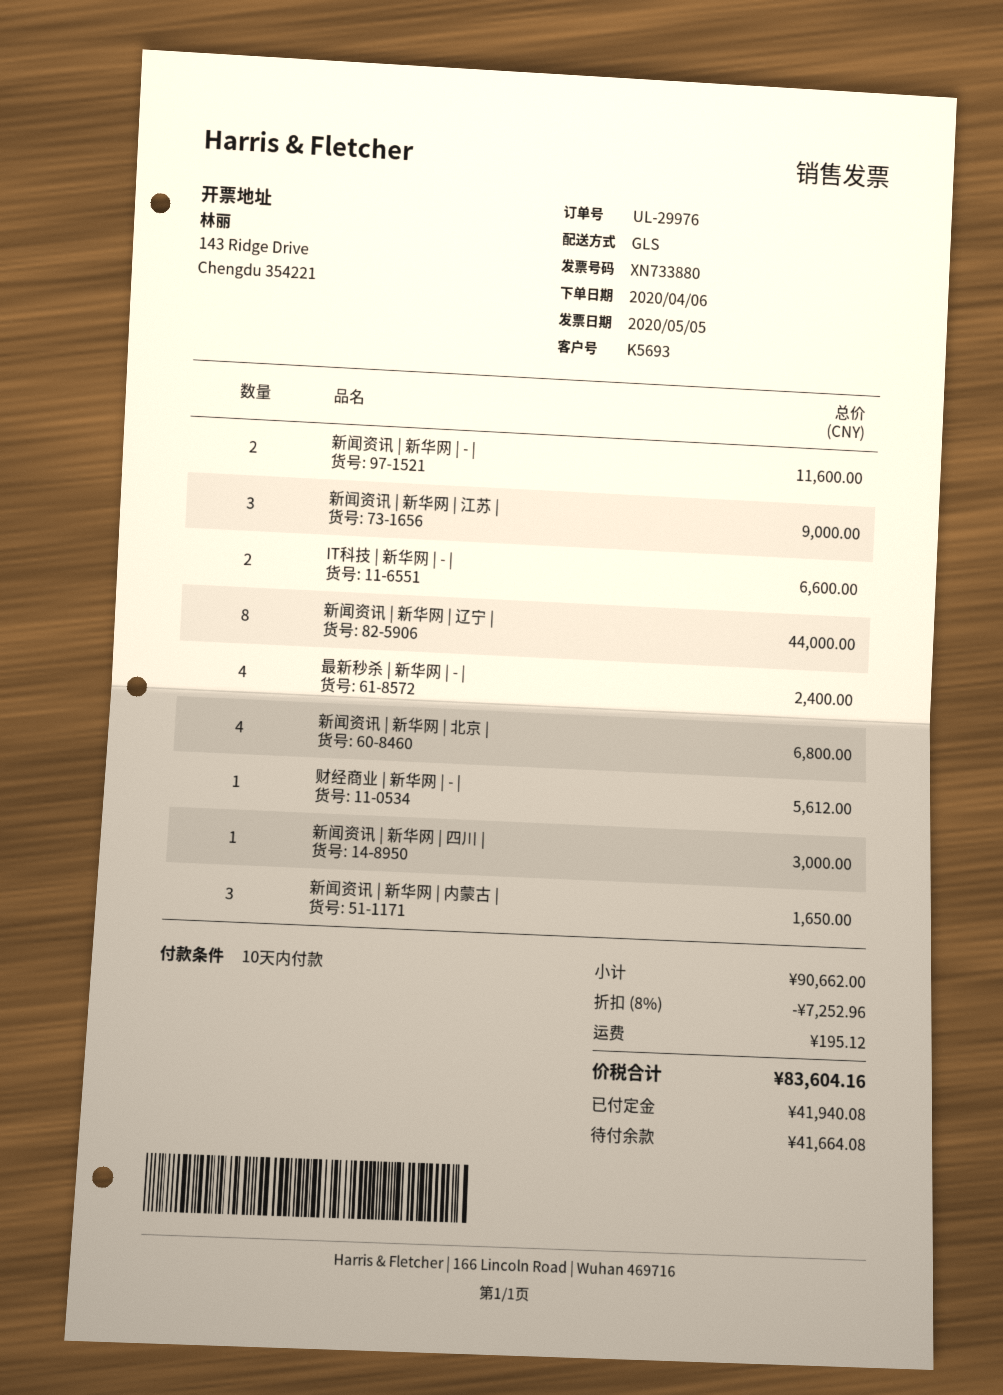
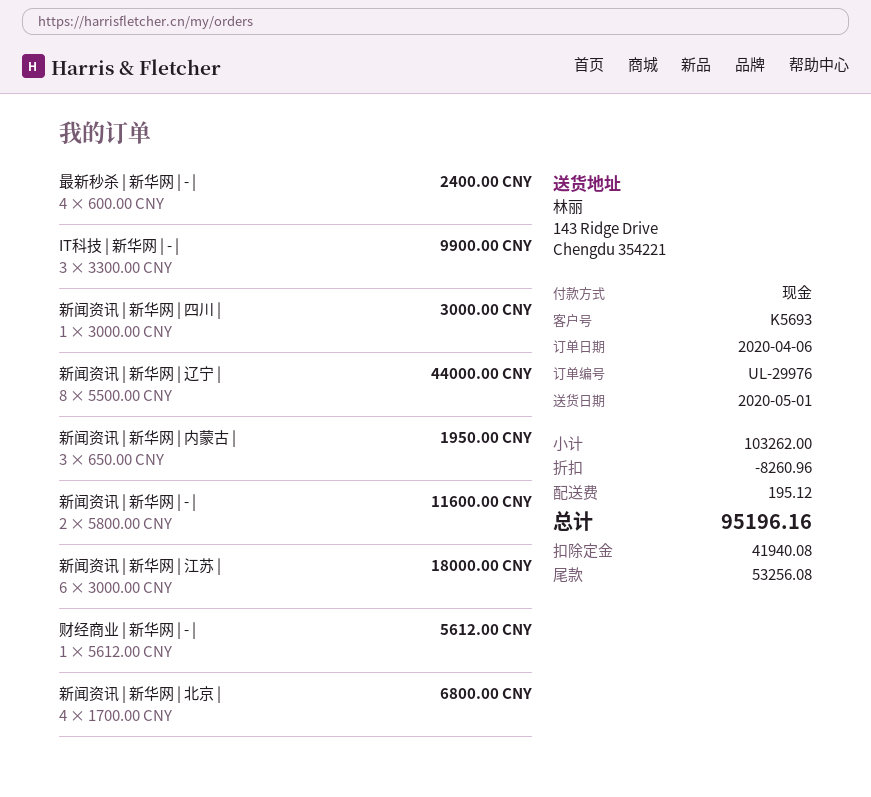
新闻资讯 | 新华网 | 江苏 |: 3 for 9000.00 -> 6 for 18000.00
IT科技 | 新华网 | - |: 2 for 6600.00 -> 3 for 9900.00
新闻资讯 | 新华网 | 内蒙古 |: 3 for 1650.00 -> 3 for 1950.00
subtotal: 90662.00 -> 103262.00
discount: 7252.96 -> 8260.96
total: 83604.16 -> 95196.16
balance: 41664.08 -> 53256.08

